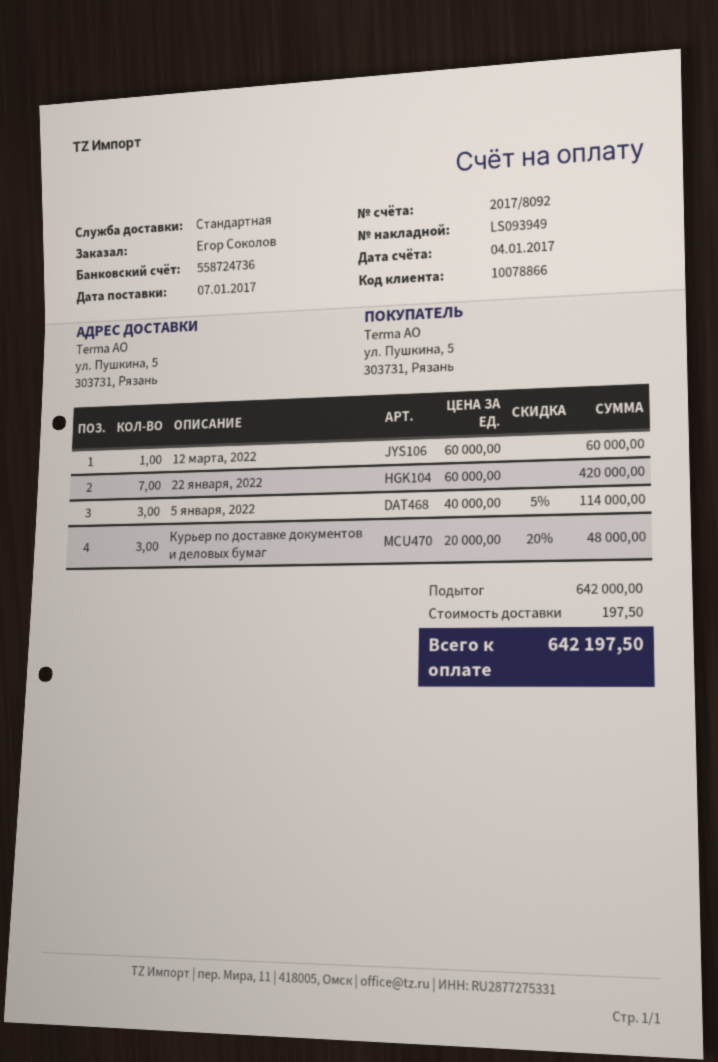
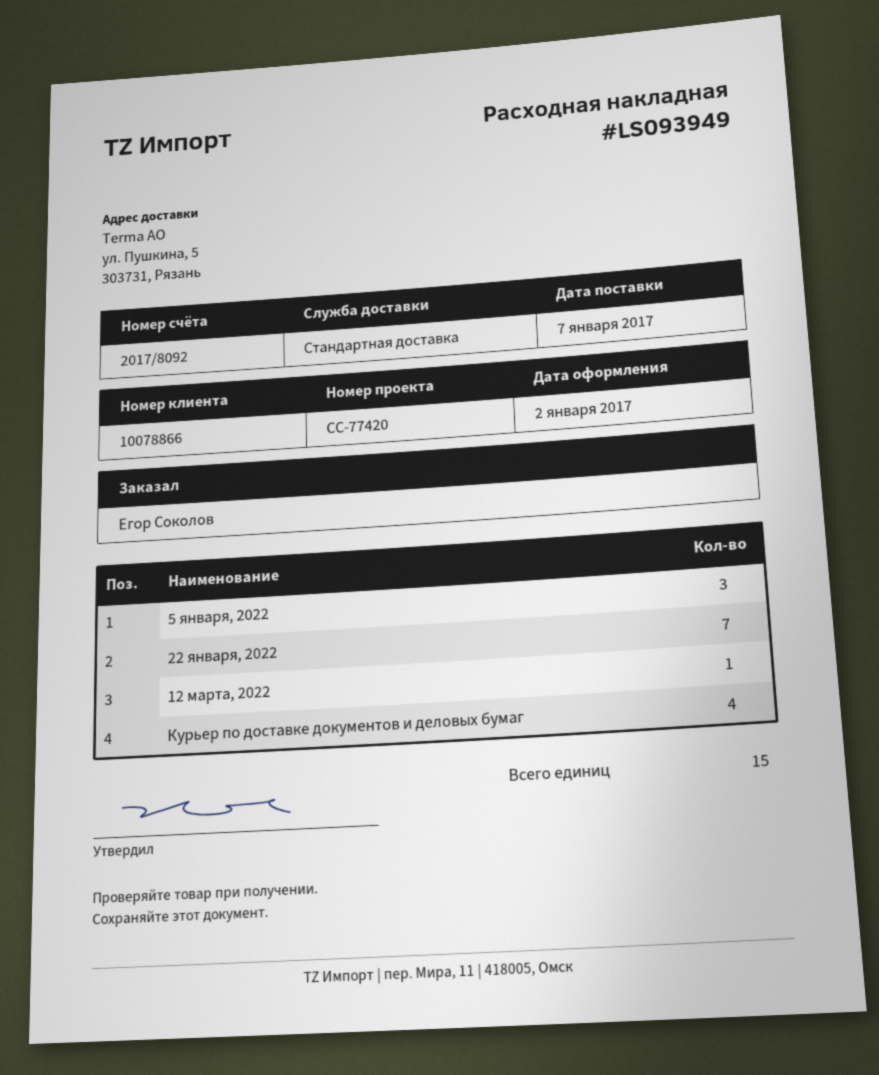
Курьер по доставке документов и деловых бумаг: 3 -> 4

